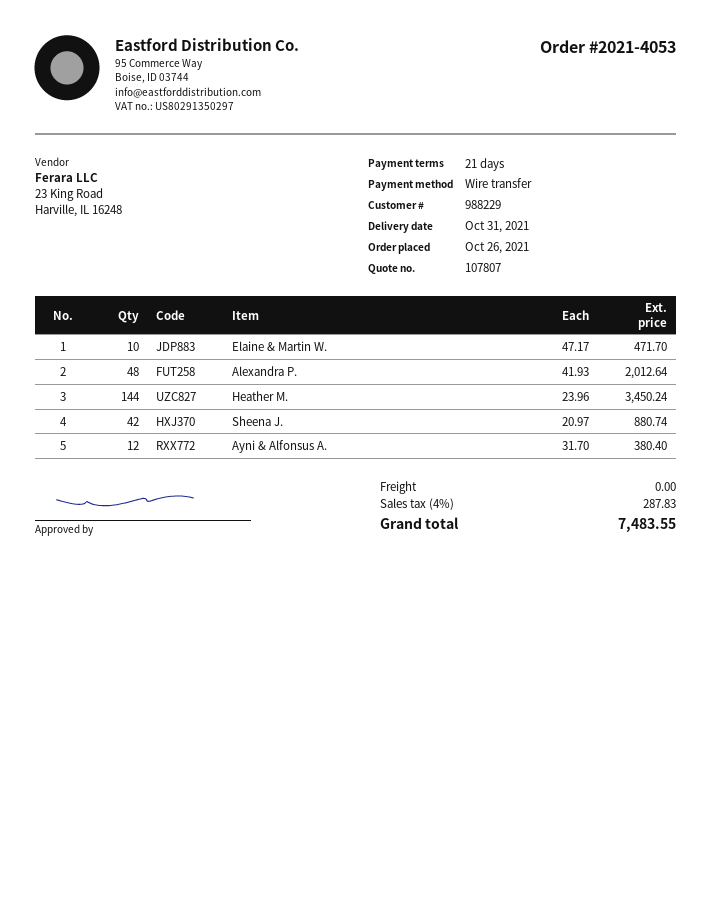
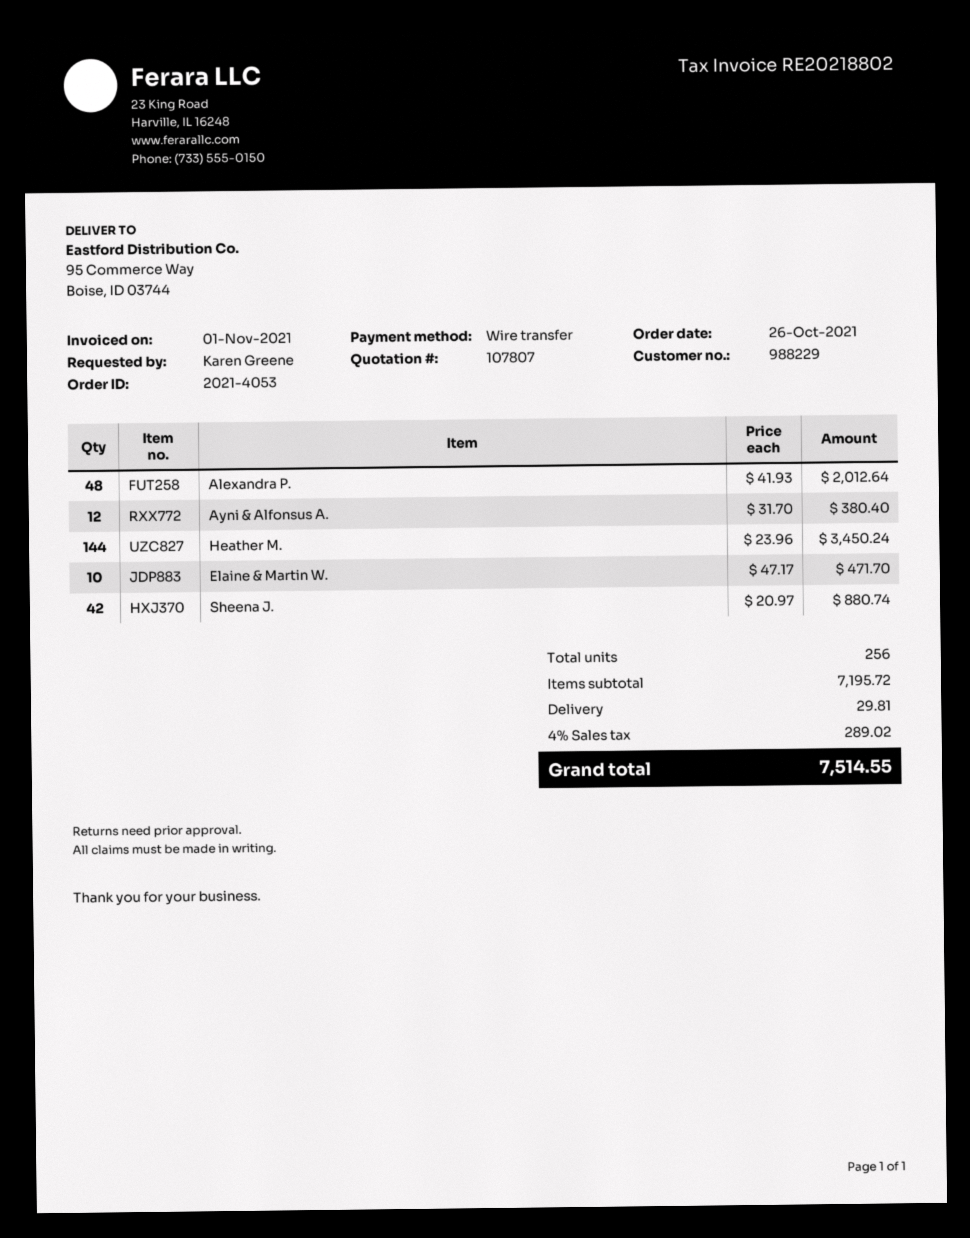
shipping: 0.00 -> 29.81
tax: 4% = 287.83 -> 4% = 289.02
total: 7483.55 -> 7514.55

